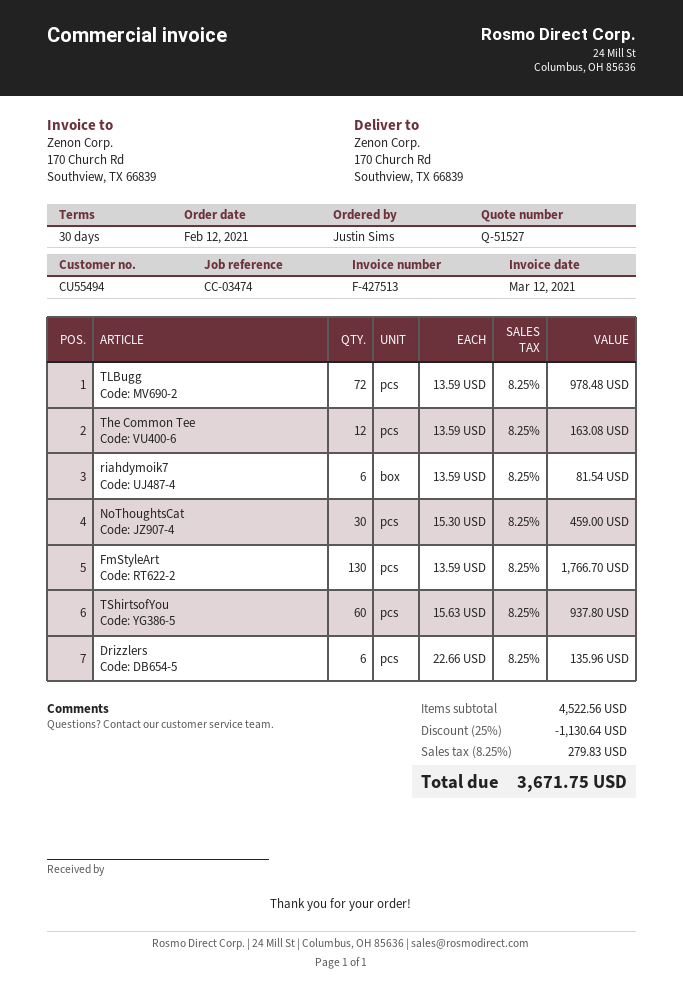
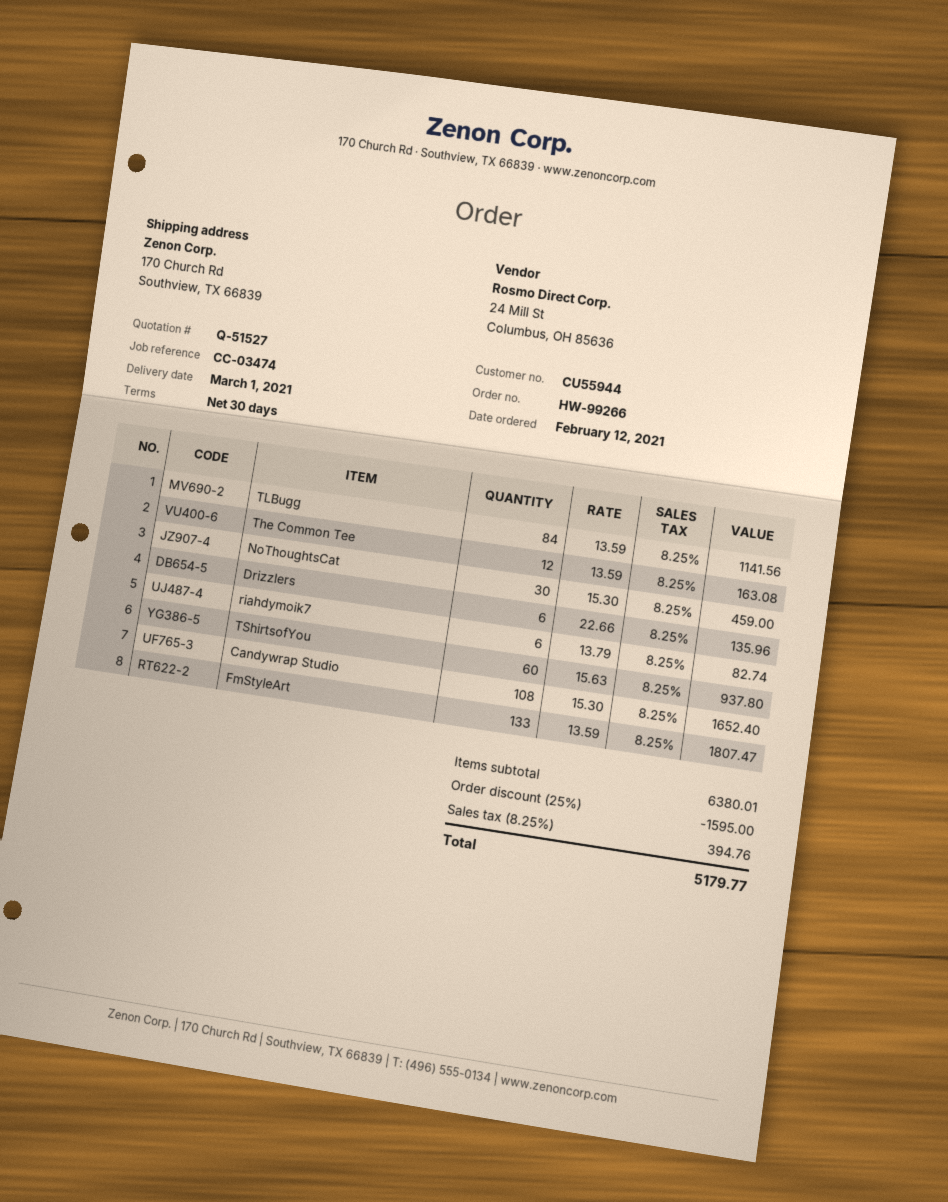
customer number: CU55494 -> CU55944
TLBugg: 72 x 13.59 = 978.48 -> 84 x 13.59 = 1141.56
riahdymoik7: 6 x 13.59 = 81.54 -> 6 x 13.79 = 82.74
FmStyleArt: 130 x 13.59 = 1766.70 -> 133 x 13.59 = 1807.47
Candywrap Studio: none -> 108 x 15.30 = 1652.40
subtotal: 4522.56 -> 6380.01
discount: 25% = 1130.64 -> 25% = 1595.00
tax: 8.25% = 279.83 -> 8.25% = 394.76
total: 3671.75 -> 5179.77

